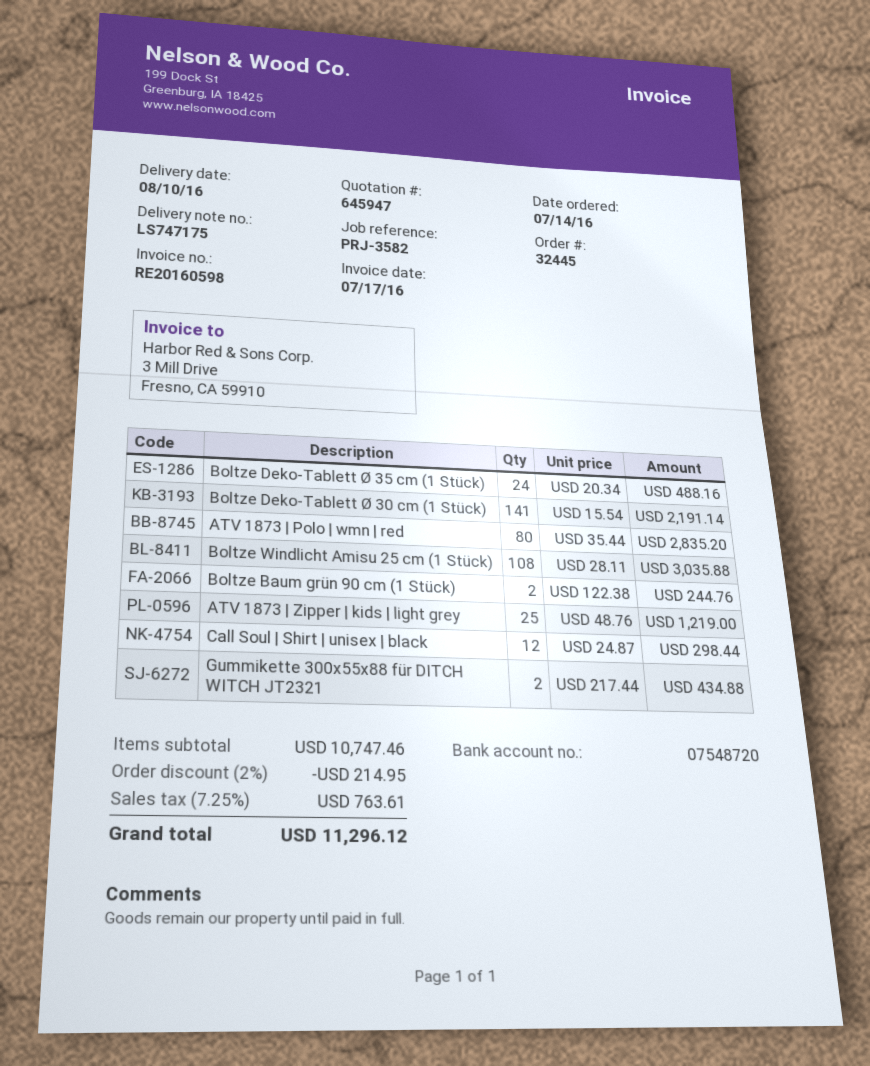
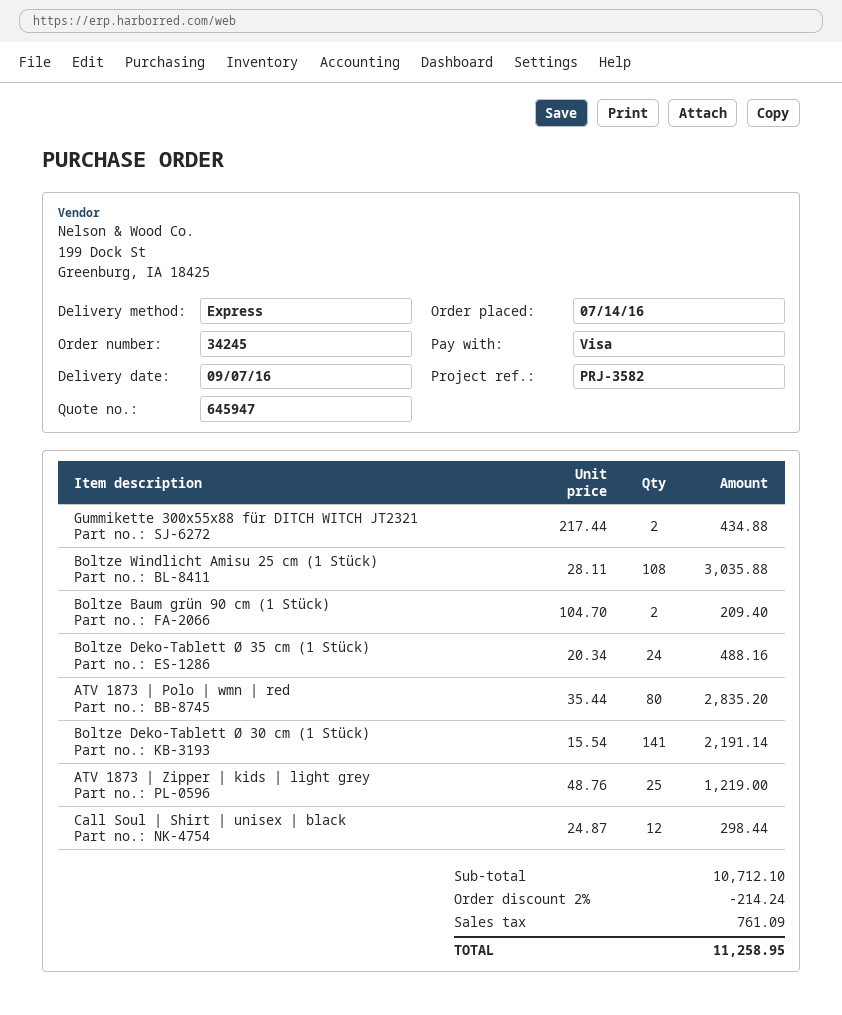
order number: 32445 -> 34245
delivery date: 2016-08-10 -> 2016-09-07
Boltze Baum grün 90 cm (1 Stück): 2 x 122.38 = 244.76 -> 2 x 104.70 = 209.40
subtotal: 10747.46 -> 10712.10
discount: 2% = 214.95 -> 2% = 214.24
tax: 763.61 -> 761.09
total: 11296.12 -> 11258.95

